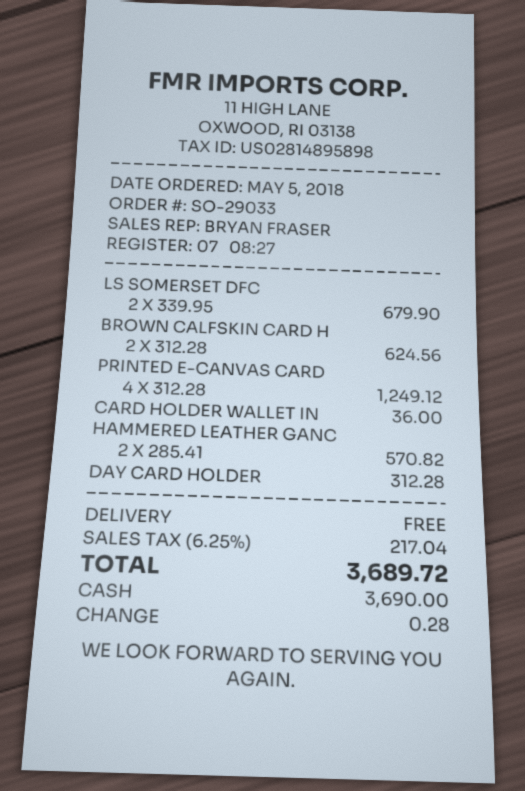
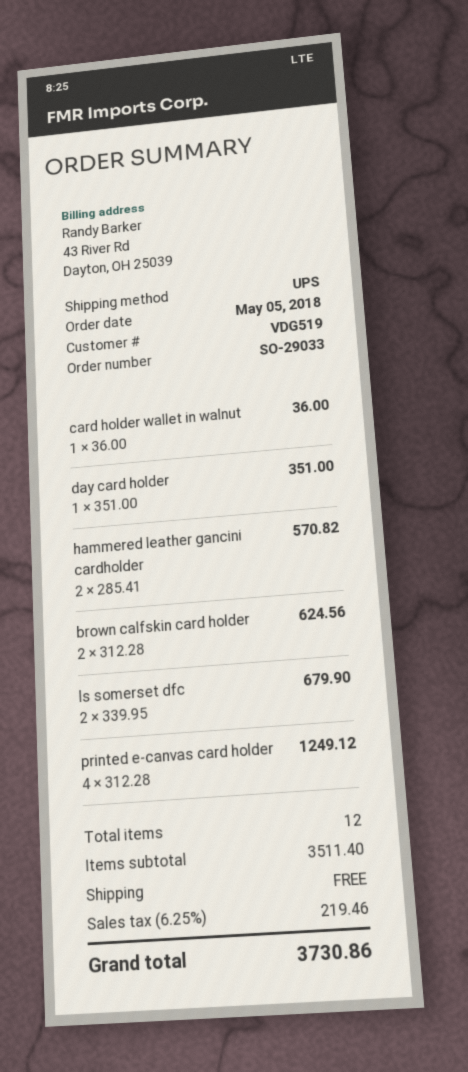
DAY CARD HOLDER: 1 x 312.28 = 312.28 -> 1 x 351.00 = 351.00
tax: 6.25% = 217.04 -> 6.25% = 219.46
total: 3689.72 -> 3730.86

